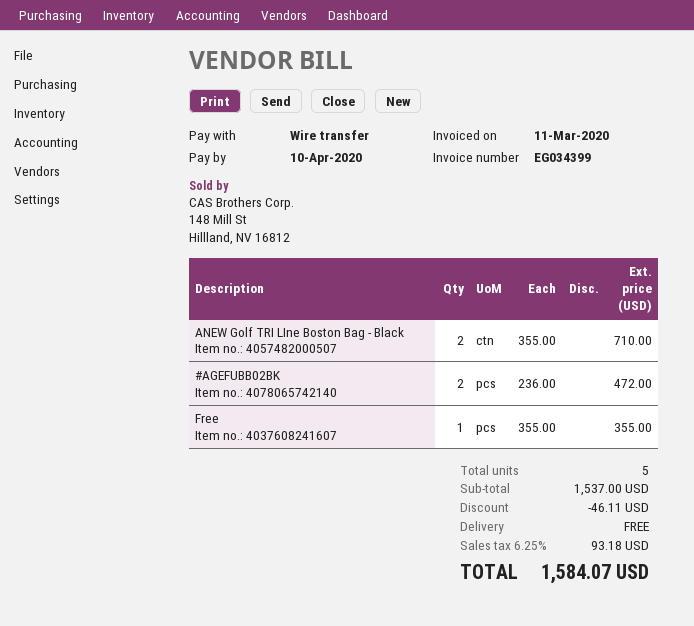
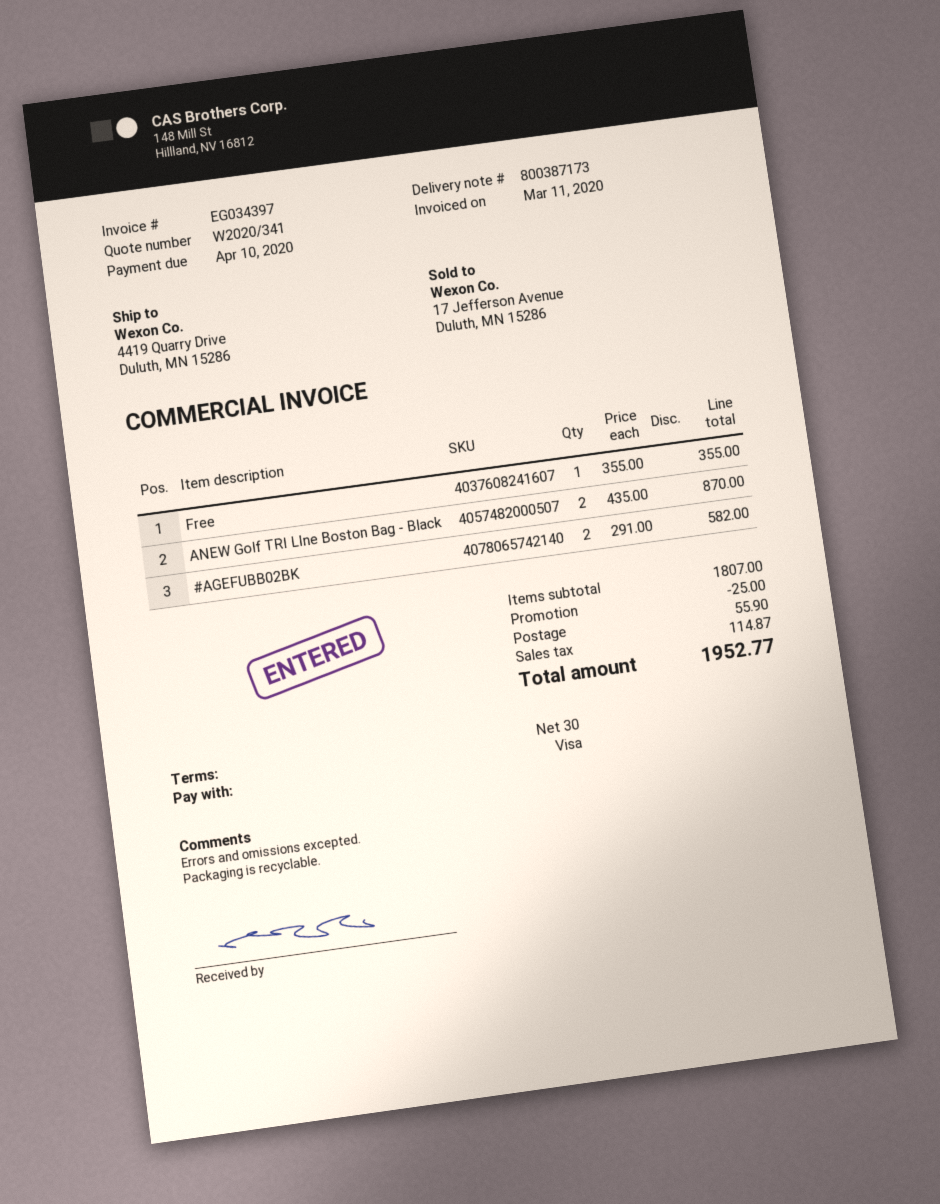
invoice number: EG034399 -> EG034397
payment method: bank transfer -> Visa
ANEW Golf TRI LIne Boston Bag - Black: 2 x 355.00 = 710.00 -> 2 x 435.00 = 870.00
#AGEFUBB02BK: 2 x 236.00 = 472.00 -> 2 x 291.00 = 582.00
subtotal: 1537.00 -> 1807.00
discount: 46.11 -> 25.00
shipping: 0.00 -> 55.90
tax: 93.18 -> 114.87
total: 1584.07 -> 1952.77

